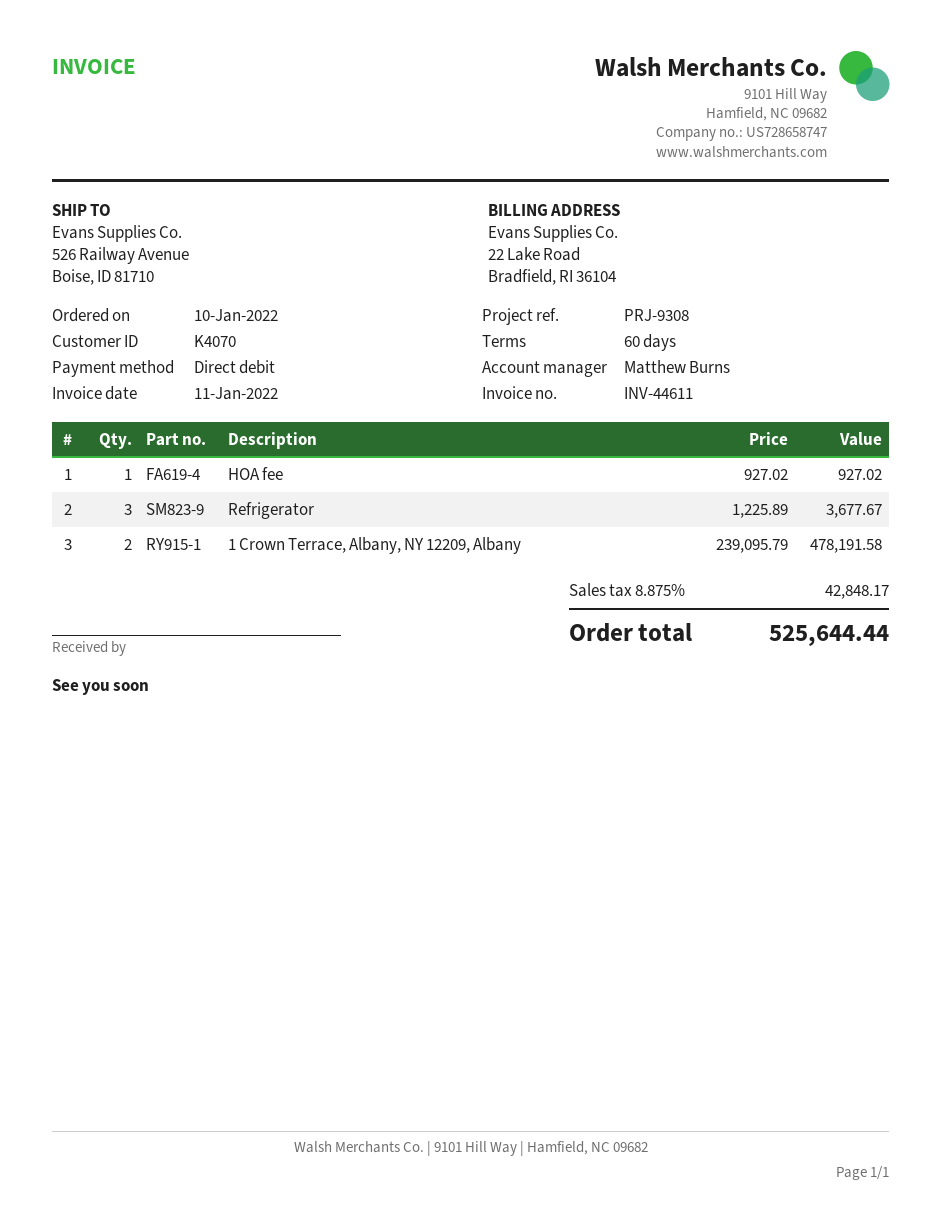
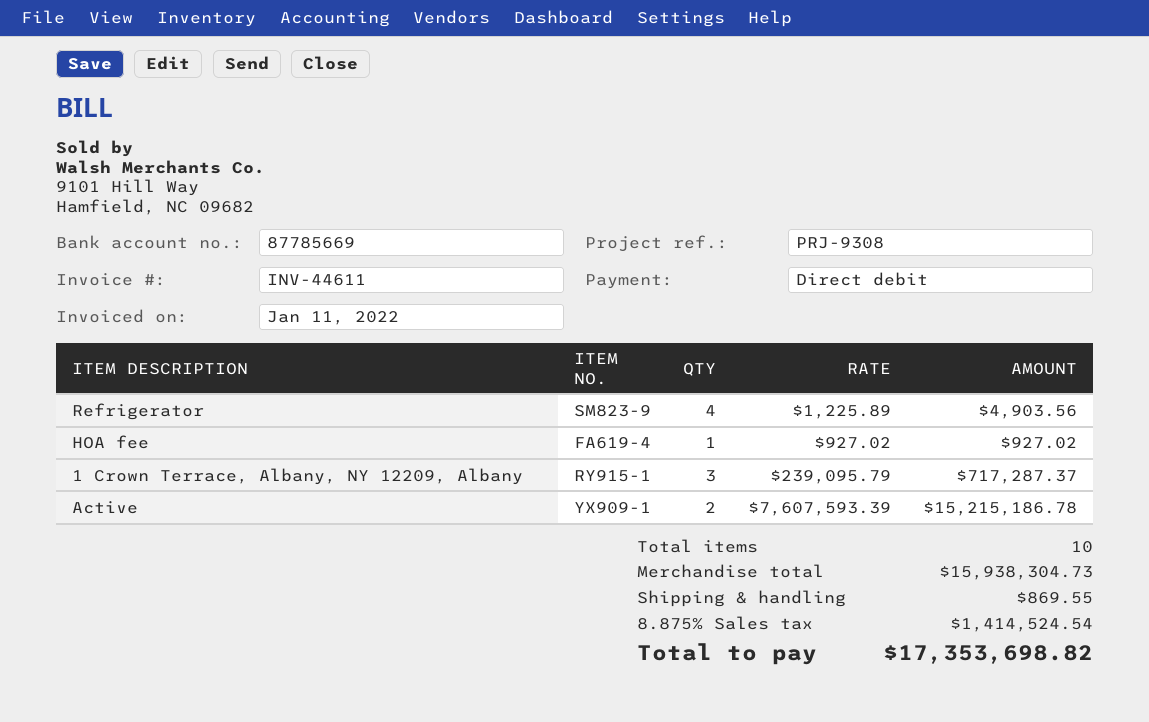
Refrigerator: 3 x 1225.89 = 3677.67 -> 4 x 1225.89 = 4903.56
1 Crown Terrace, Albany, NY 12209, Albany: 2 x 239095.79 = 478191.58 -> 3 x 239095.79 = 717287.37
Active: none -> 2 x 7607593.39 = 15215186.78
shipping: none -> 869.55
tax: 8.875% = 42848.17 -> 8.875% = 1414524.54
total: 525644.44 -> 17353698.82

